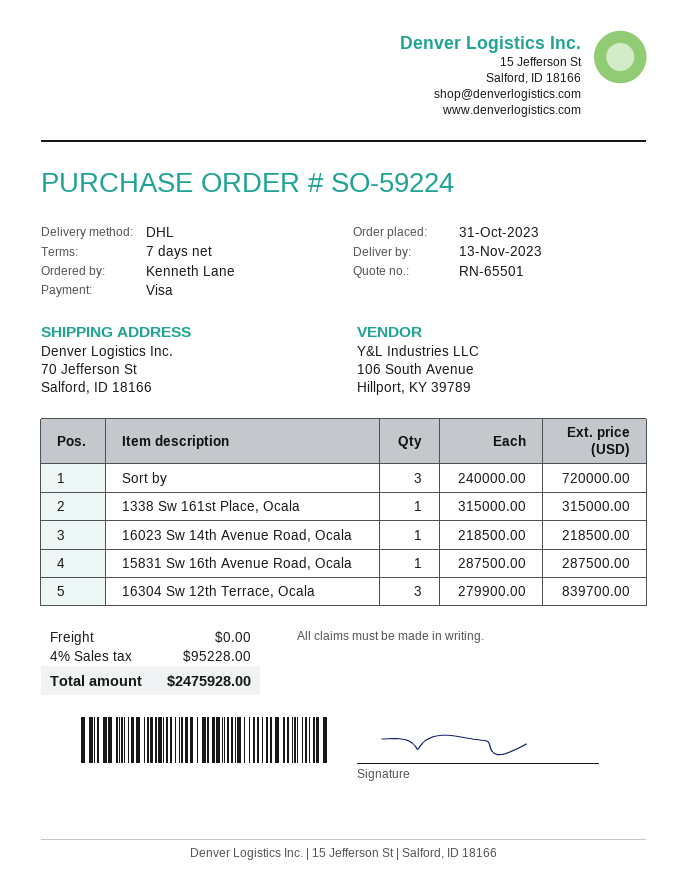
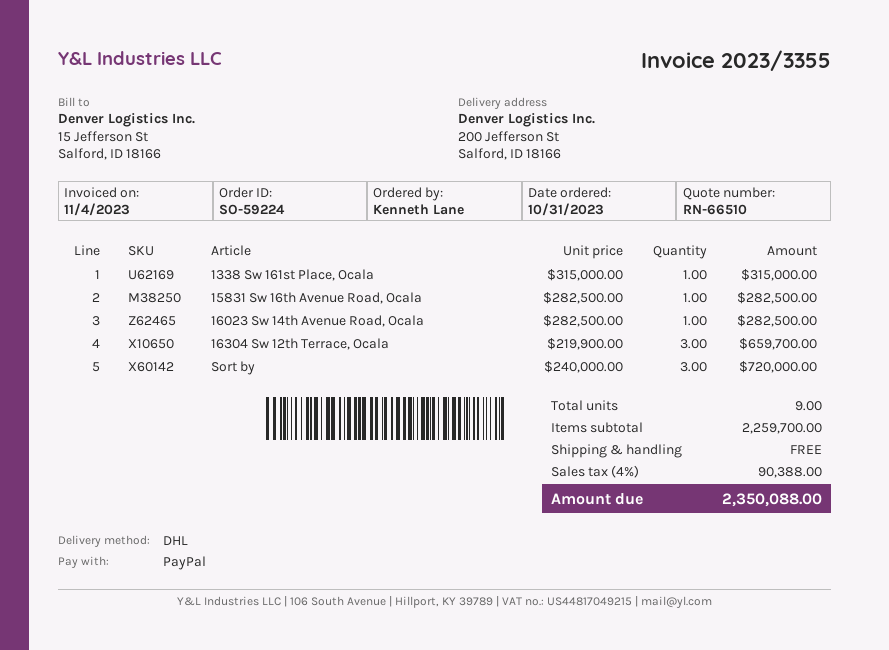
quote number: RN-65501 -> RN-66510
payment method: Visa -> PayPal
ship to: 70 Jefferson St, Salford, ID 18166 -> 200 Jefferson St, Salford, ID 18166
16023 Sw 14th Avenue Road, Ocala: 1 x 218500.00 = 218500.00 -> 1 x 282500.00 = 282500.00
15831 Sw 16th Avenue Road, Ocala: 1 x 287500.00 = 287500.00 -> 1 x 282500.00 = 282500.00
16304 Sw 12th Terrace, Ocala: 3 x 279900.00 = 839700.00 -> 3 x 219900.00 = 659700.00
tax: 4% = 95228.00 -> 4% = 90388.00
total: 2475928.00 -> 2350088.00

